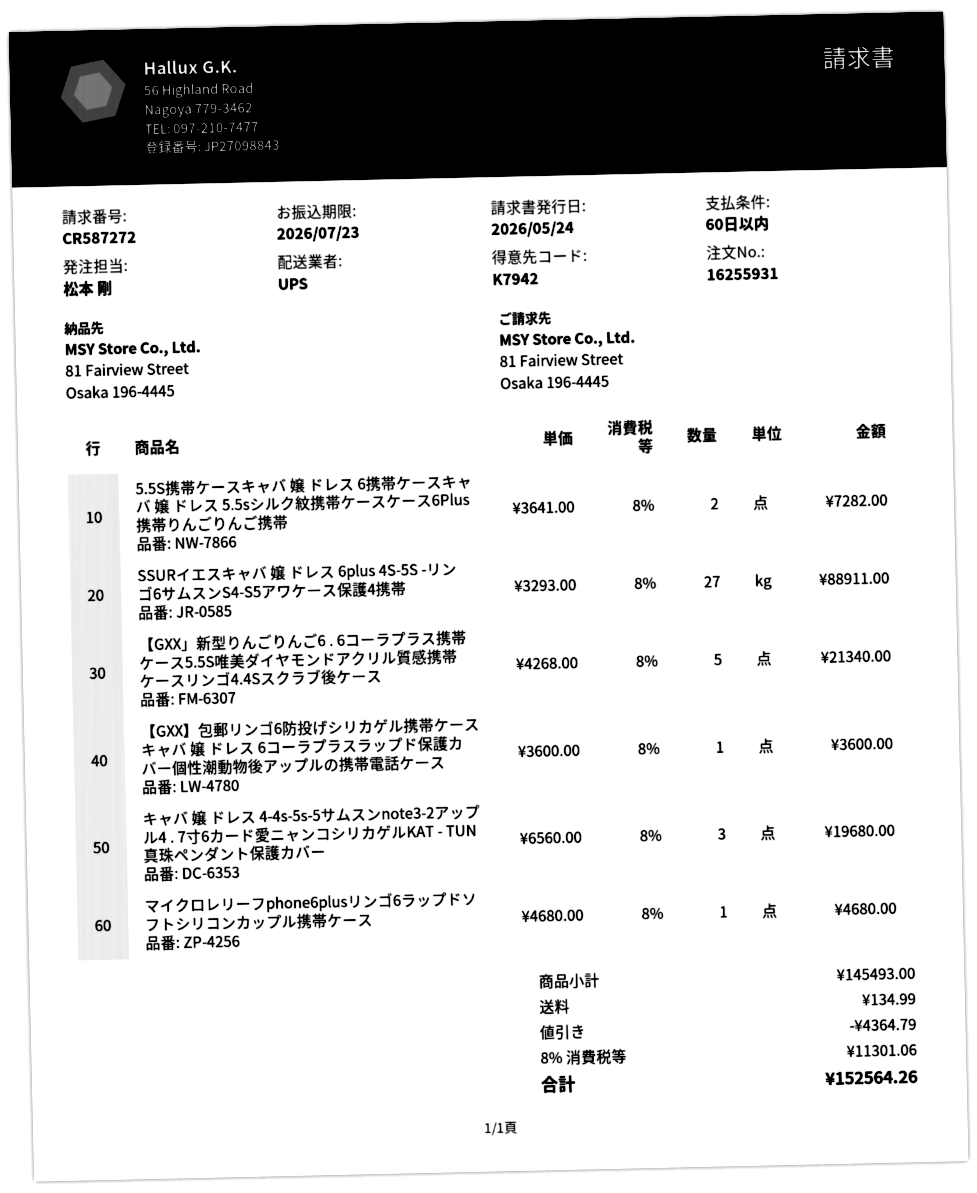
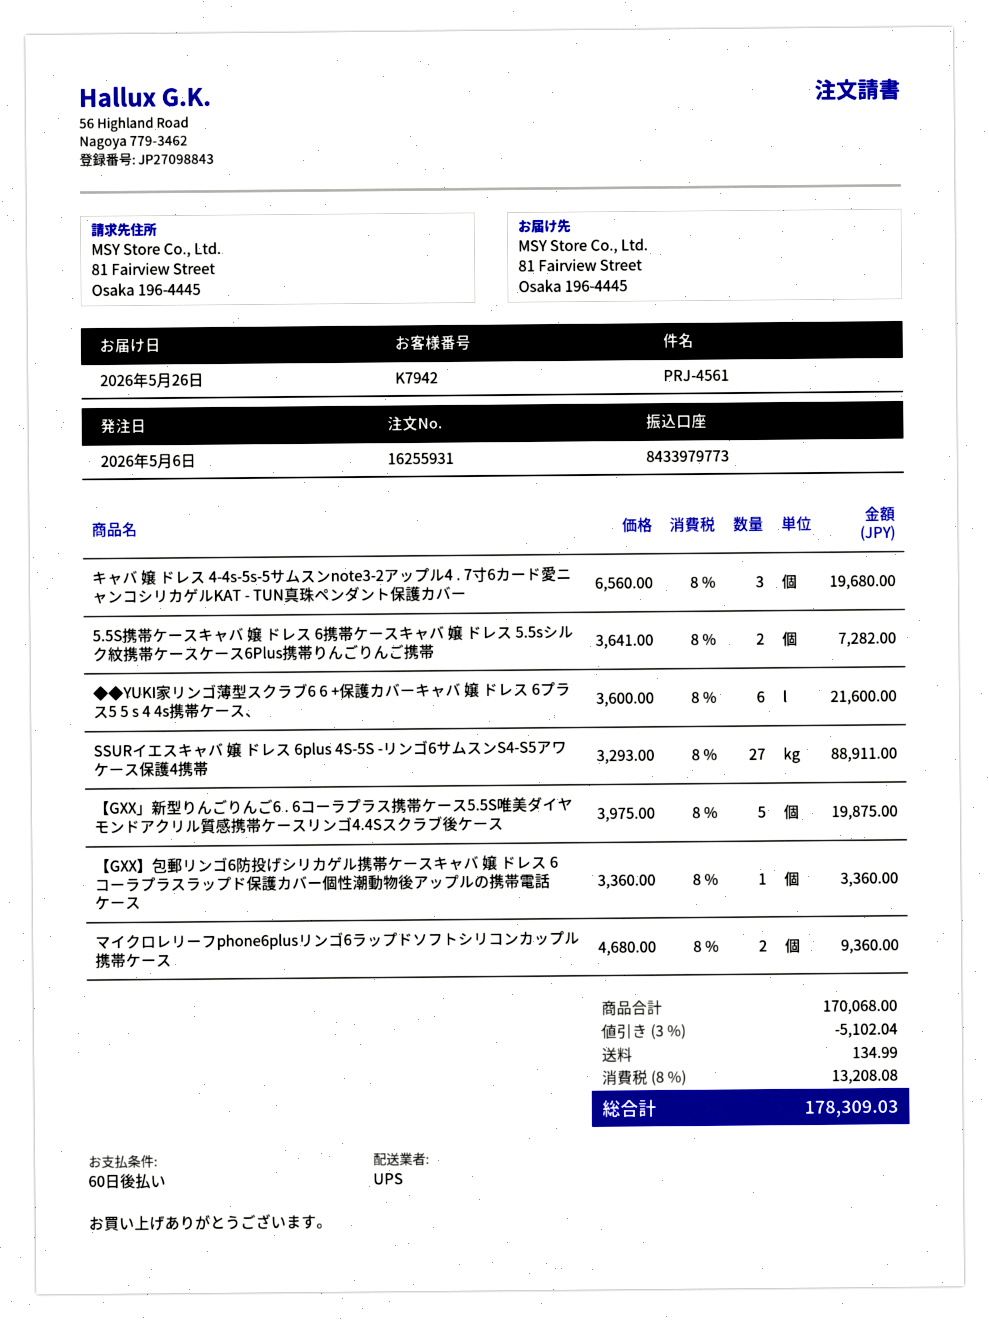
【GXX」新型りんごりんご6 . 6コーラプラス携帯ケース5.5S唯美ダイヤモンドアクリル質感携帯ケースリンゴ4.4Sスクラブ後ケース: 5 x 4268.00 = 21340.00 -> 5 x 3975.00 = 19875.00
【GXX】包郵リンゴ6防投げシリカゲル携帯ケースキャバ 嬢 ドレス 6コーラプラスラップド保護カバー個性潮動物後アップルの携帯電話ケース: 1 x 3600.00 = 3600.00 -> 1 x 3360.00 = 3360.00
マイクロレリーフphone6plusリンゴ6ラップドソフトシリコンカップル携帯ケース: 1 x 4680.00 = 4680.00 -> 2 x 4680.00 = 9360.00
◆◆YUKI家リンゴ薄型スクラブ6 6 +保護カバーキャバ 嬢 ドレス 6プラス5 5 s 4 4s携帯ケース、: none -> 6 x 3600.00 = 21600.00
subtotal: 145493.00 -> 170068.00
discount: 4364.79 -> 5102.04
tax: 8% = 11301.06 -> 8% = 13208.08
total: 152564.26 -> 178309.03

